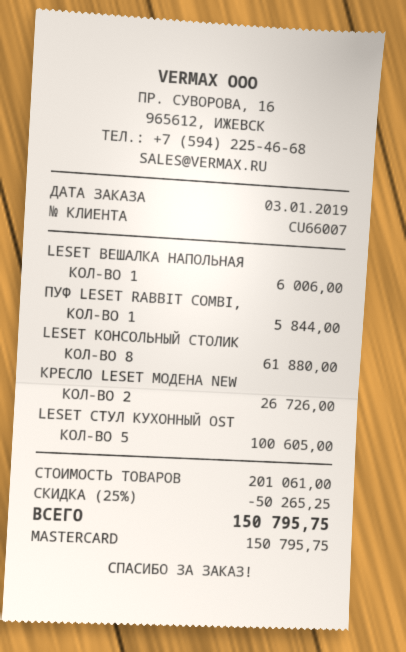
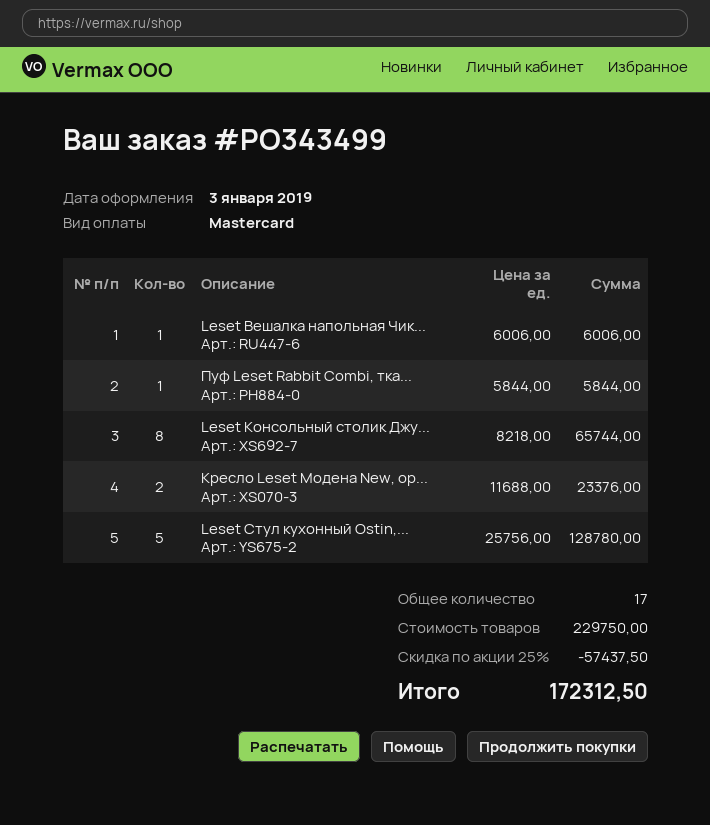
LESET КОНСОЛЬНЫЙ СТОЛИК: 8 for 61880.00 -> 8 for 65744.00
КРЕСЛО LESET МОДЕНА NEW: 2 for 26726.00 -> 2 for 23376.00
LESET СТУЛ КУХОННЫЙ OST: 5 for 100605.00 -> 5 for 128780.00
subtotal: 201061.00 -> 229750.00
discount: 25% = 50265.25 -> 25% = 57437.50
total: 150795.75 -> 172312.50

